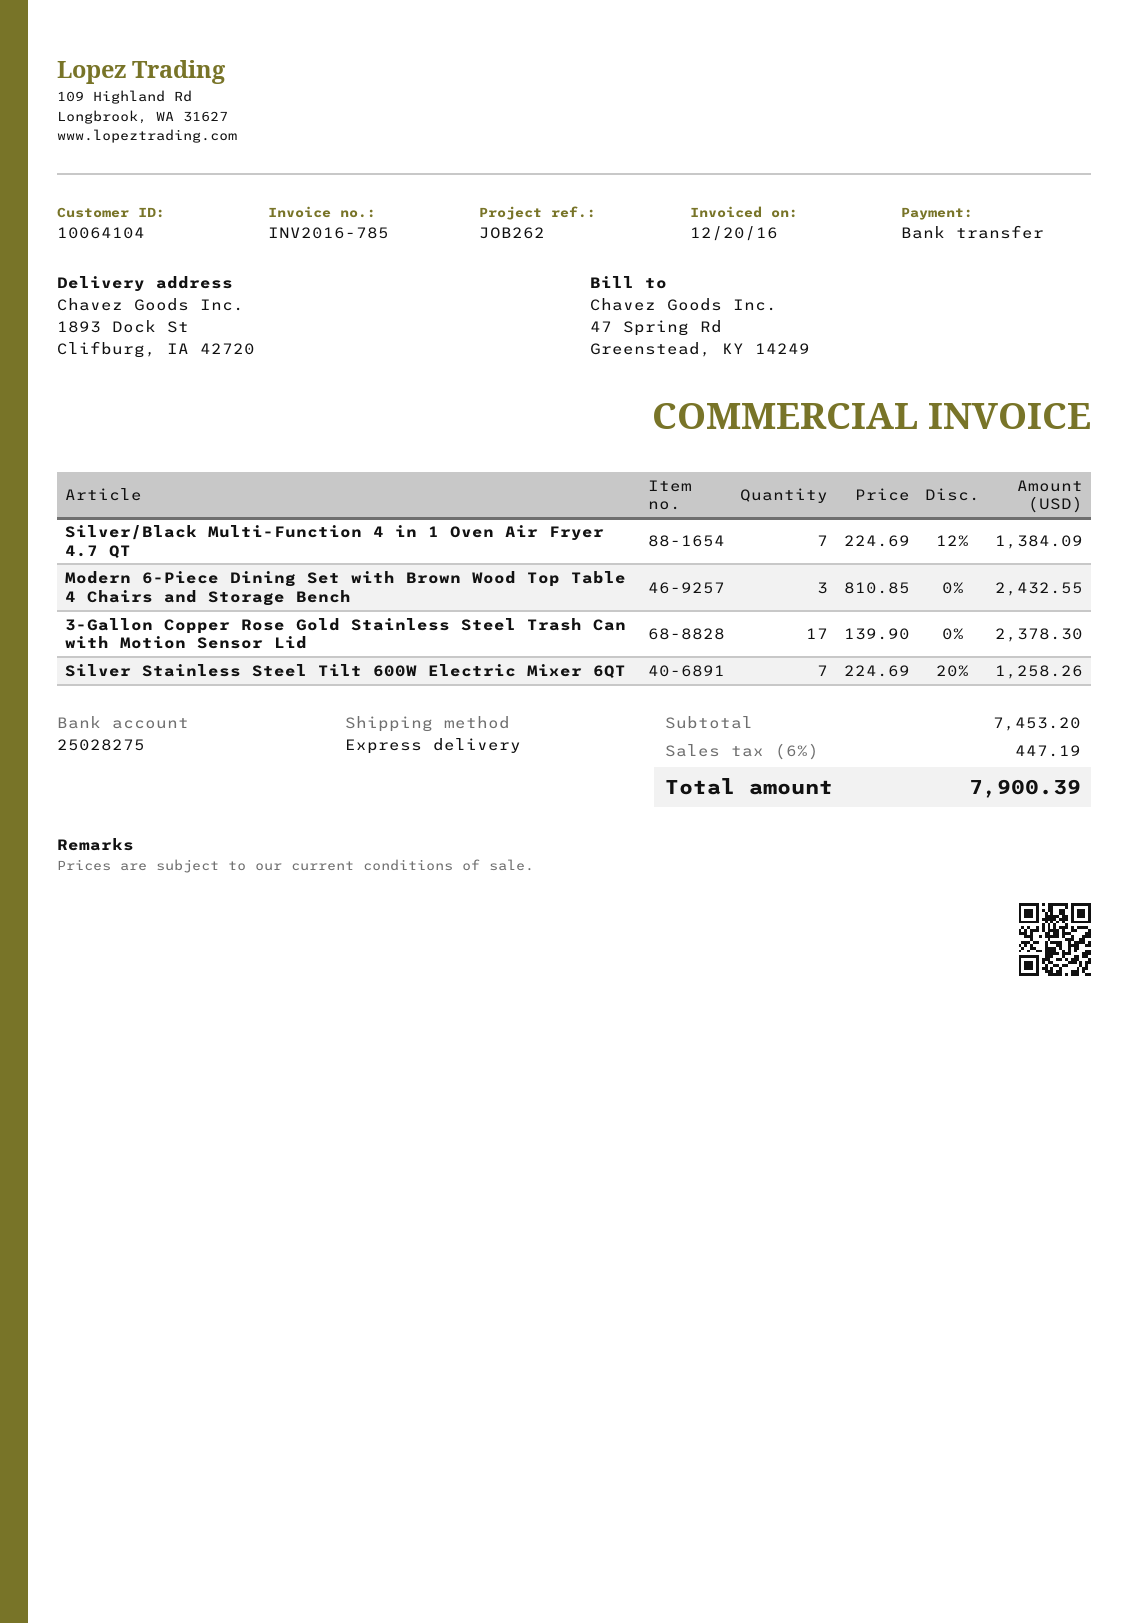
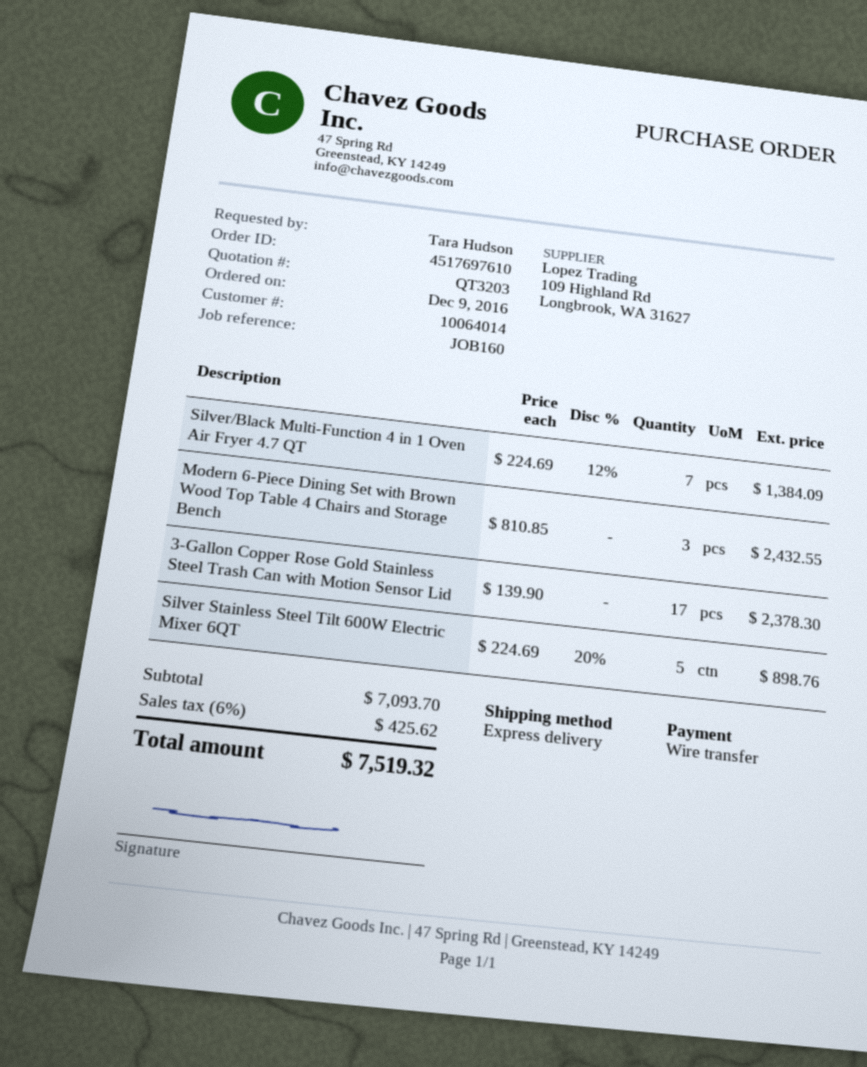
customer number: 10064104 -> 10064014
reference: JOB262 -> JOB160
Silver Stainless Steel Tilt 600W Electric Mixer 6QT: 7 x 224.69 - 20% = 1258.26 -> 5 x 224.69 - 20% = 898.76
subtotal: 7453.20 -> 7093.70
tax: 6% = 447.19 -> 6% = 425.62
total: 7900.39 -> 7519.32

